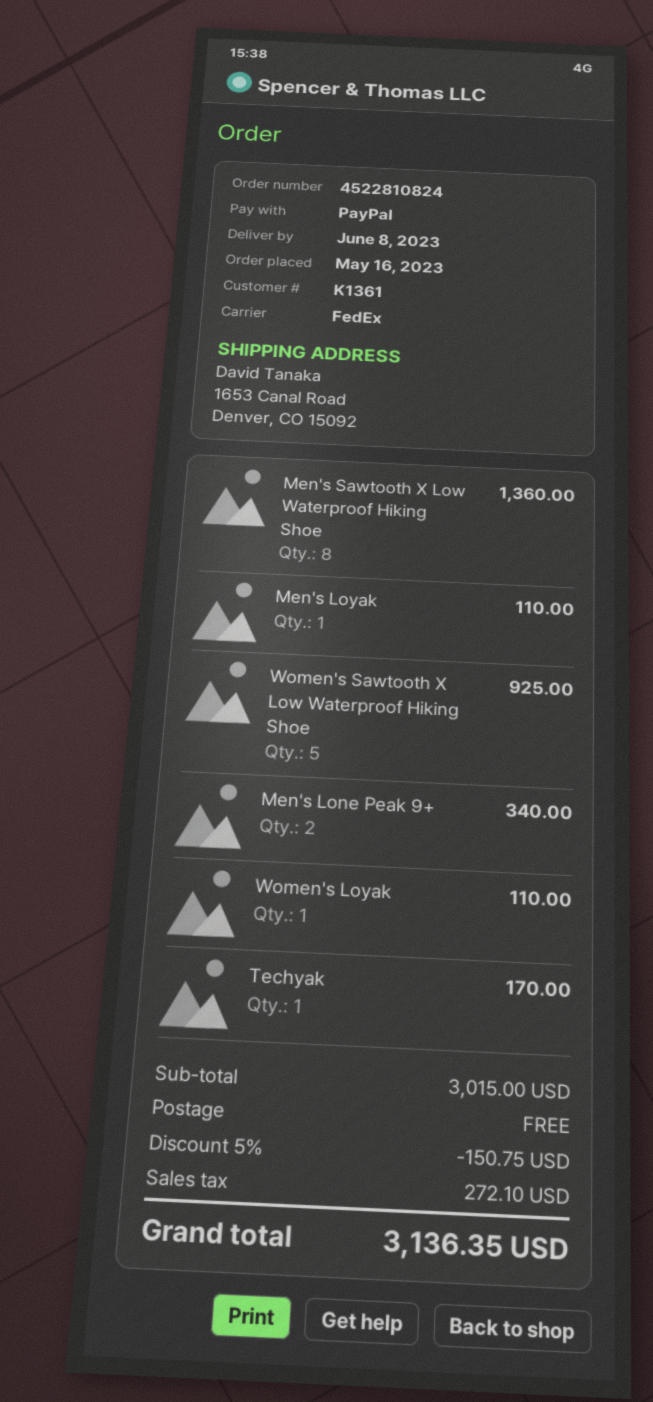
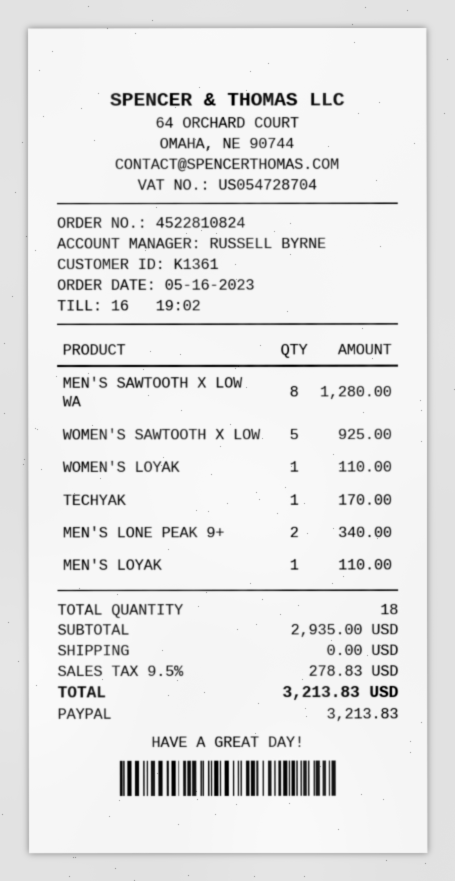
Men's Sawtooth X Low Waterproof Hiking Shoe: 8 for 1360.00 -> 8 for 1280.00
subtotal: 3015.00 -> 2935.00
discount: 5% = 150.75 -> none
tax: 272.10 -> 278.83
total: 3136.35 -> 3213.83

